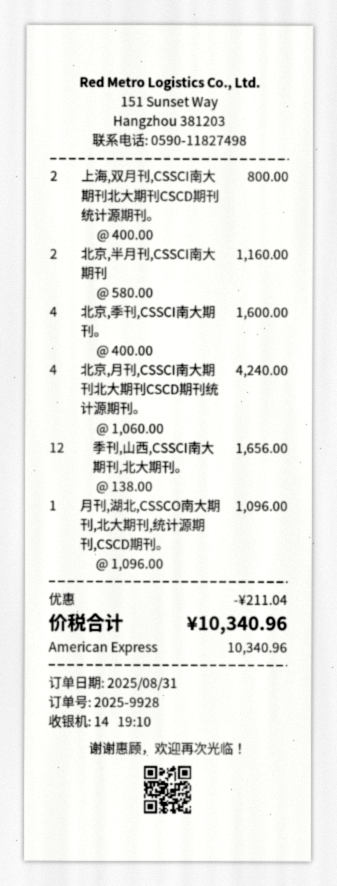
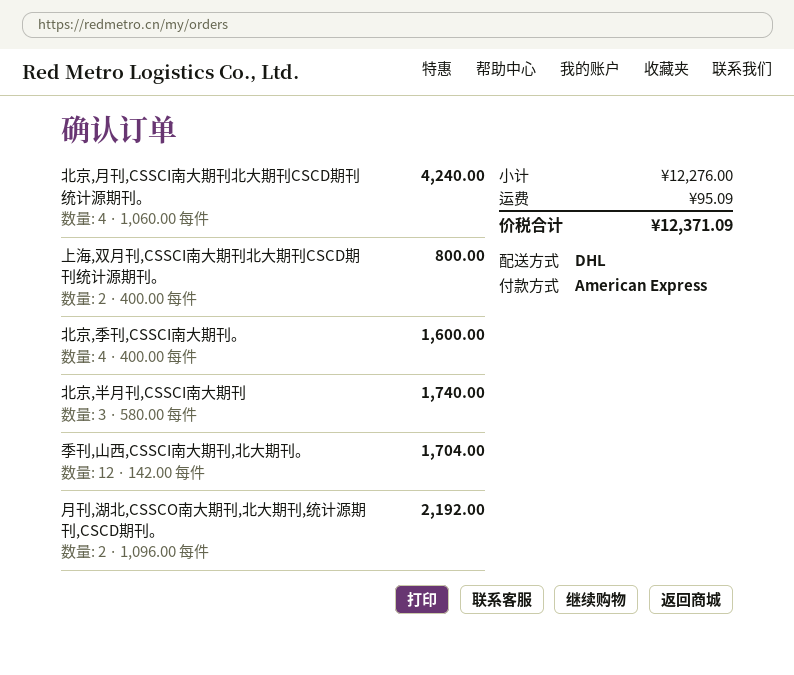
北京,半月刊,CSSCI南大期刊: 2 x 580.00 = 1160.00 -> 3 x 580.00 = 1740.00
季刊,山西,CSSCI南大期刊,北大期刊。: 12 x 138.00 = 1656.00 -> 12 x 142.00 = 1704.00
月刊,湖北,CSSCO南大期刊,北大期刊,统计源期刊,CSCD期刊。: 1 x 1096.00 = 1096.00 -> 2 x 1096.00 = 2192.00
discount: 211.04 -> none
shipping: none -> 95.09
total: 10340.96 -> 12371.09

